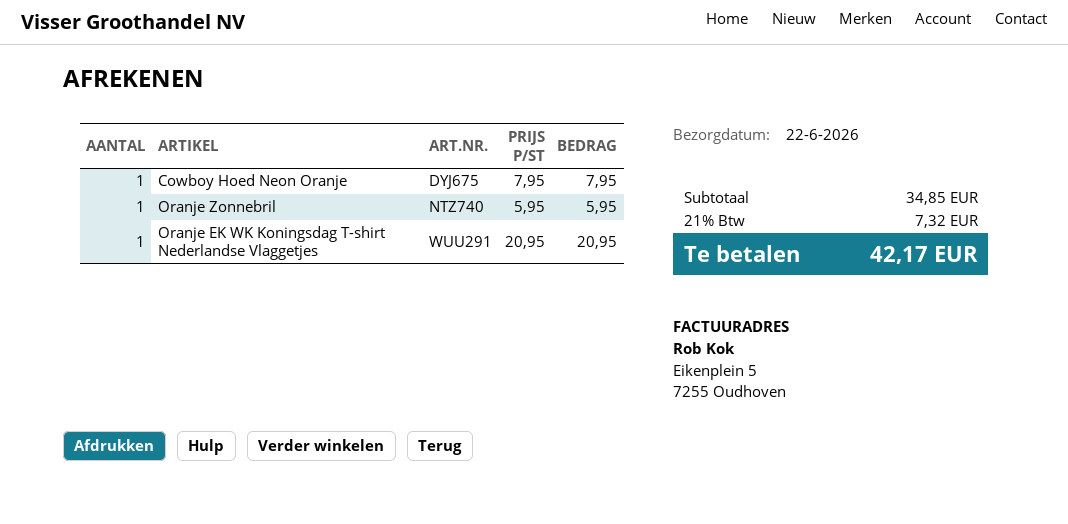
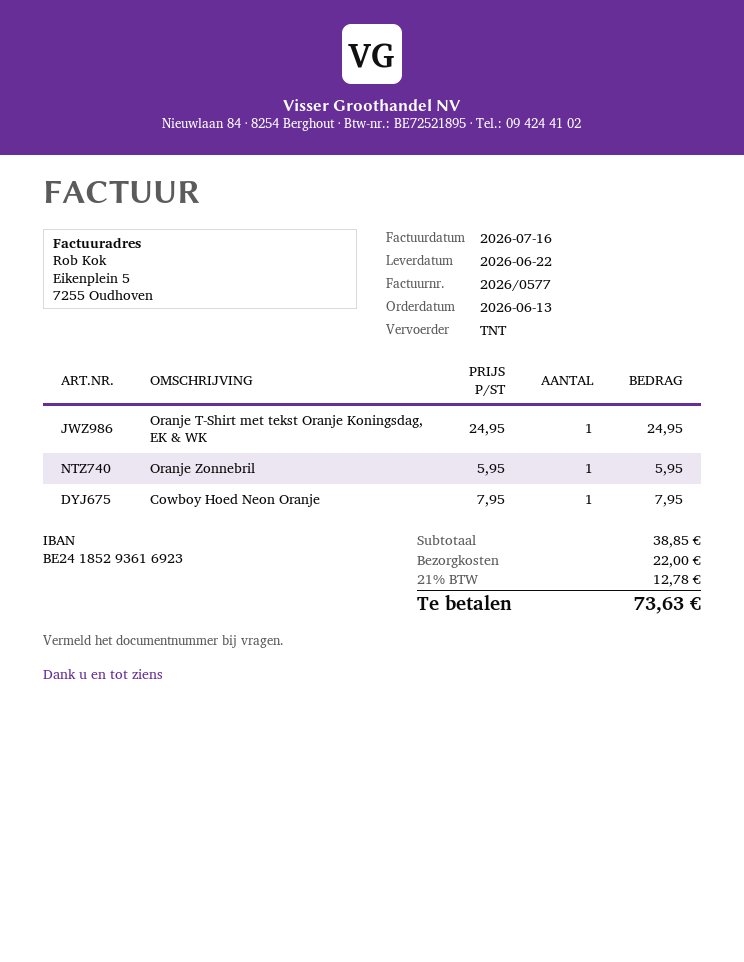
Oranje EK WK Koningsdag T-shirt Nederlandse Vlaggetjes: 1 x 20.95 = 20.95 -> none
Oranje T-Shirt met tekst Oranje Koningsdag, EK & WK: none -> 1 x 24.95 = 24.95
subtotal: 34.85 -> 38.85
shipping: none -> 22.00
tax: 21% = 7.32 -> 21% = 12.78
total: 42.17 -> 73.63

